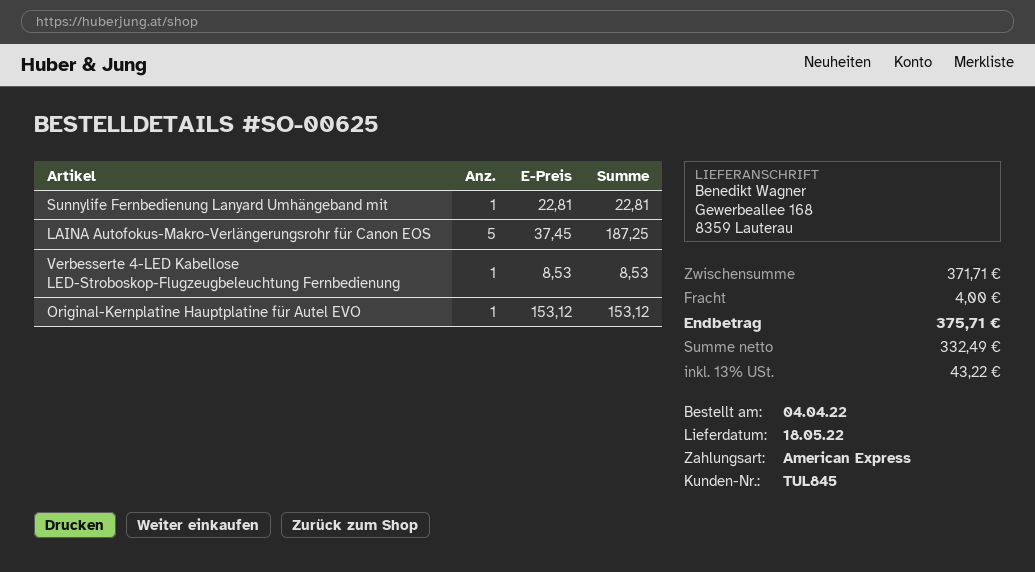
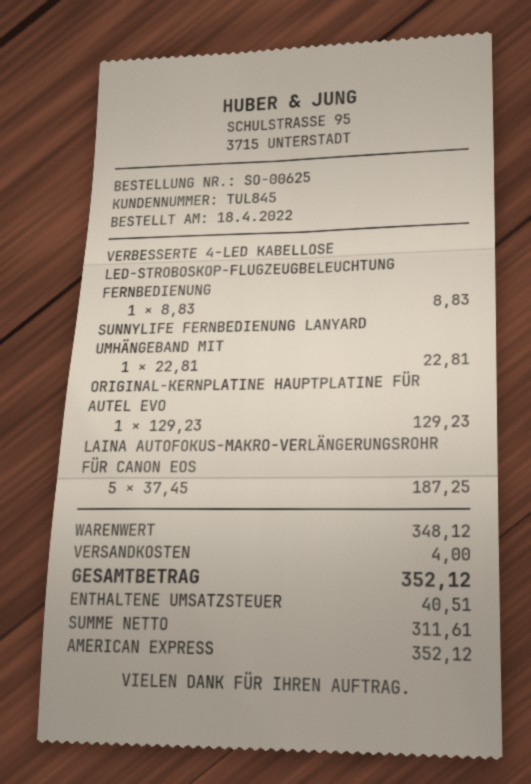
order date: 2022-04-04 -> 2022-04-18
Verbesserte 4-LED Kabellose LED-Stroboskop-Flugzeugbeleuchtung Fernbedienung: 1 x 8.53 = 8.53 -> 1 x 8.83 = 8.83
Original-Kernplatine Hauptplatine für Autel EVO: 1 x 153.12 = 153.12 -> 1 x 129.23 = 129.23
subtotal: 371.71 -> 348.12
net: 332.49 -> 311.61
tax: 43.22 -> 40.51
total: 375.71 -> 352.12

